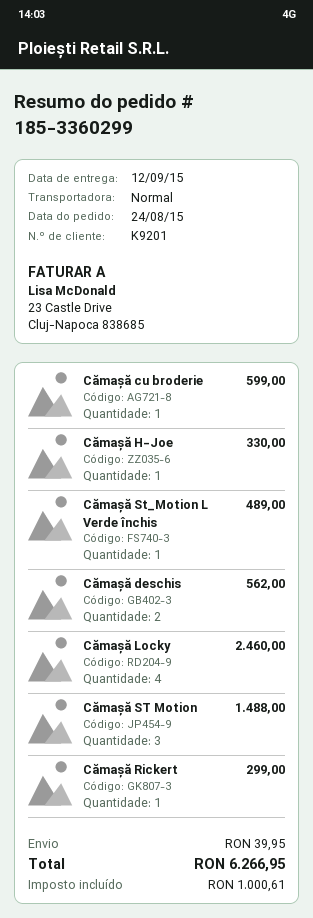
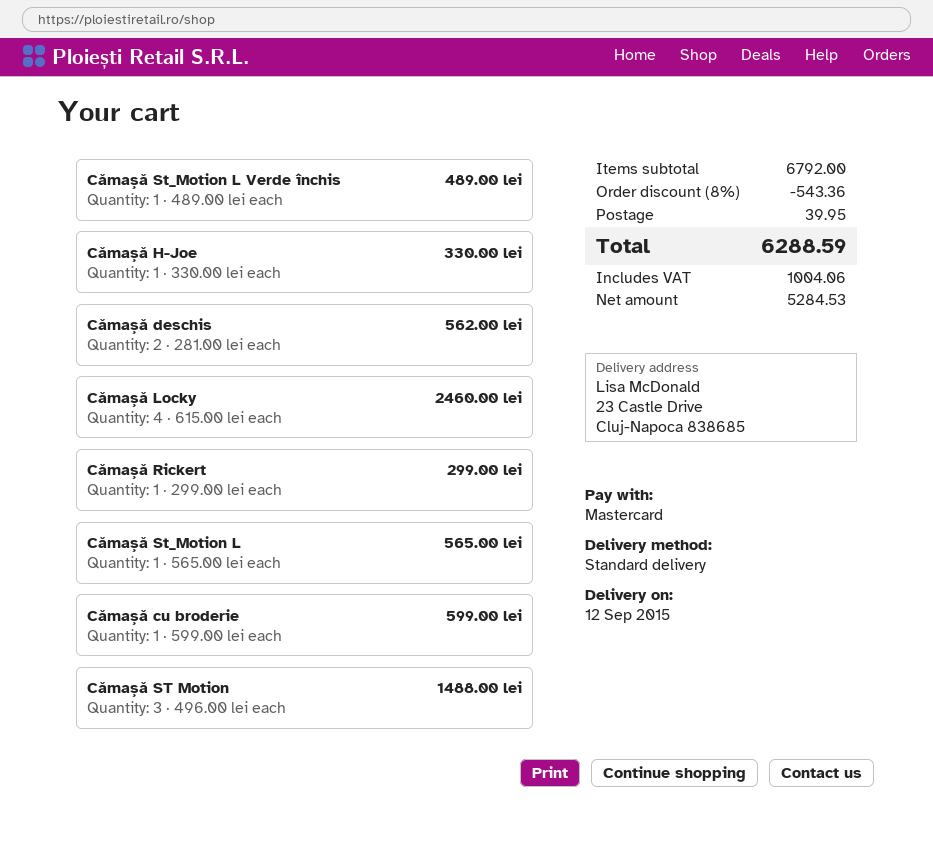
Cămașă St_Motion L: none -> 1 for 565.00
discount: none -> 8% = 543.36
tax: 1000.61 -> 1004.06
total: 6266.95 -> 6288.59

